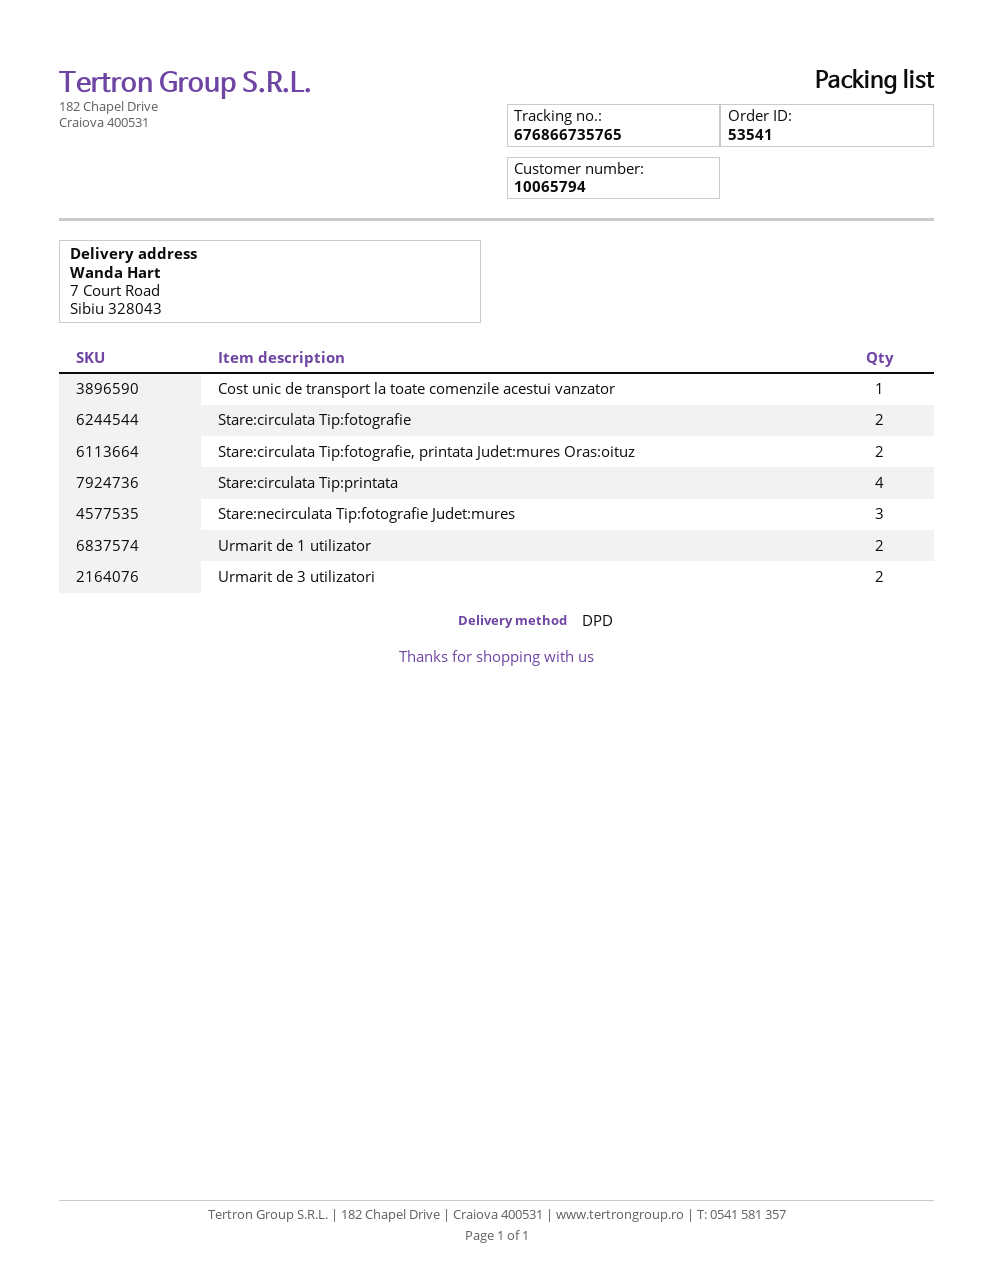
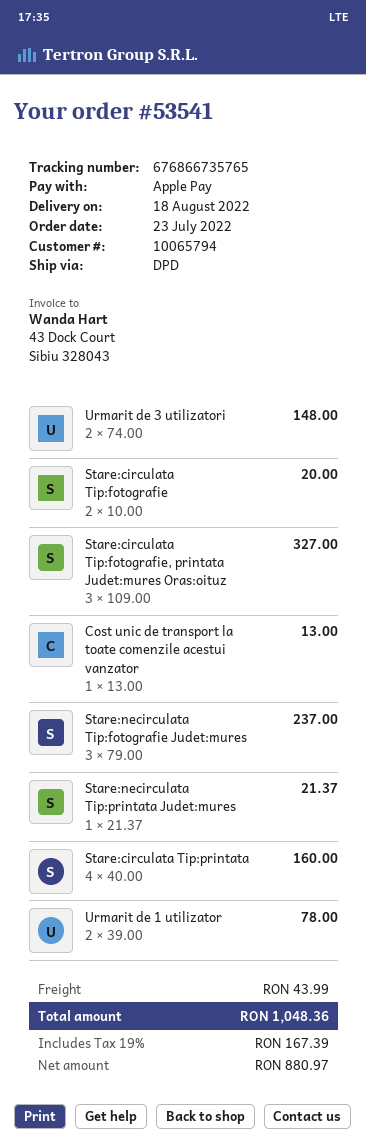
Stare:circulata Tip:fotografie, printata Judet:mures Oras:oituz: 2 -> 3
Stare:necirculata Tip:printata Judet:mures: none -> 1

